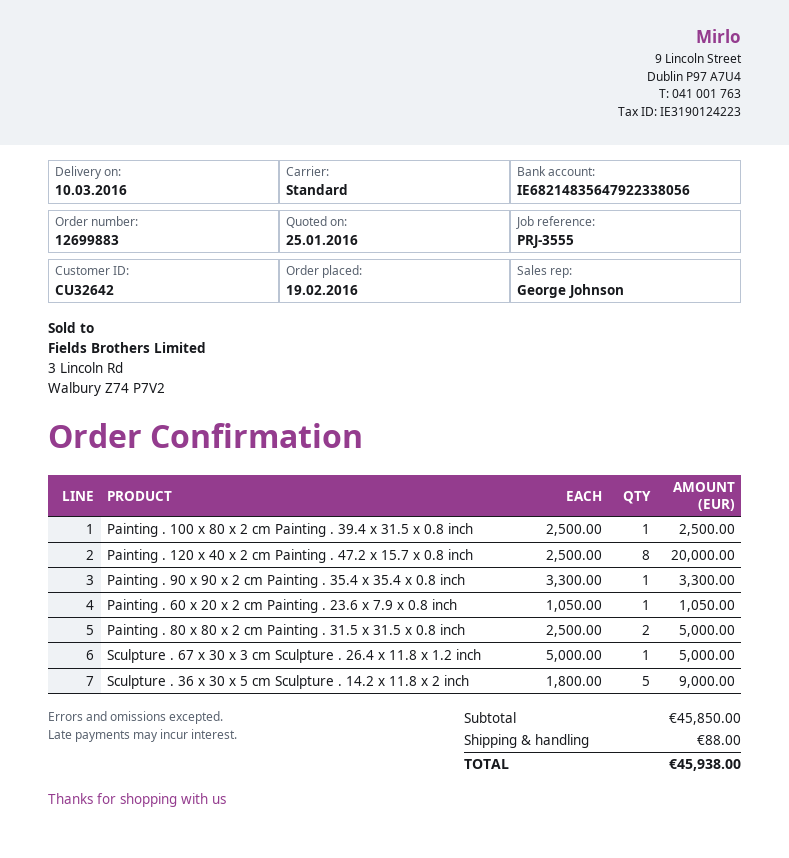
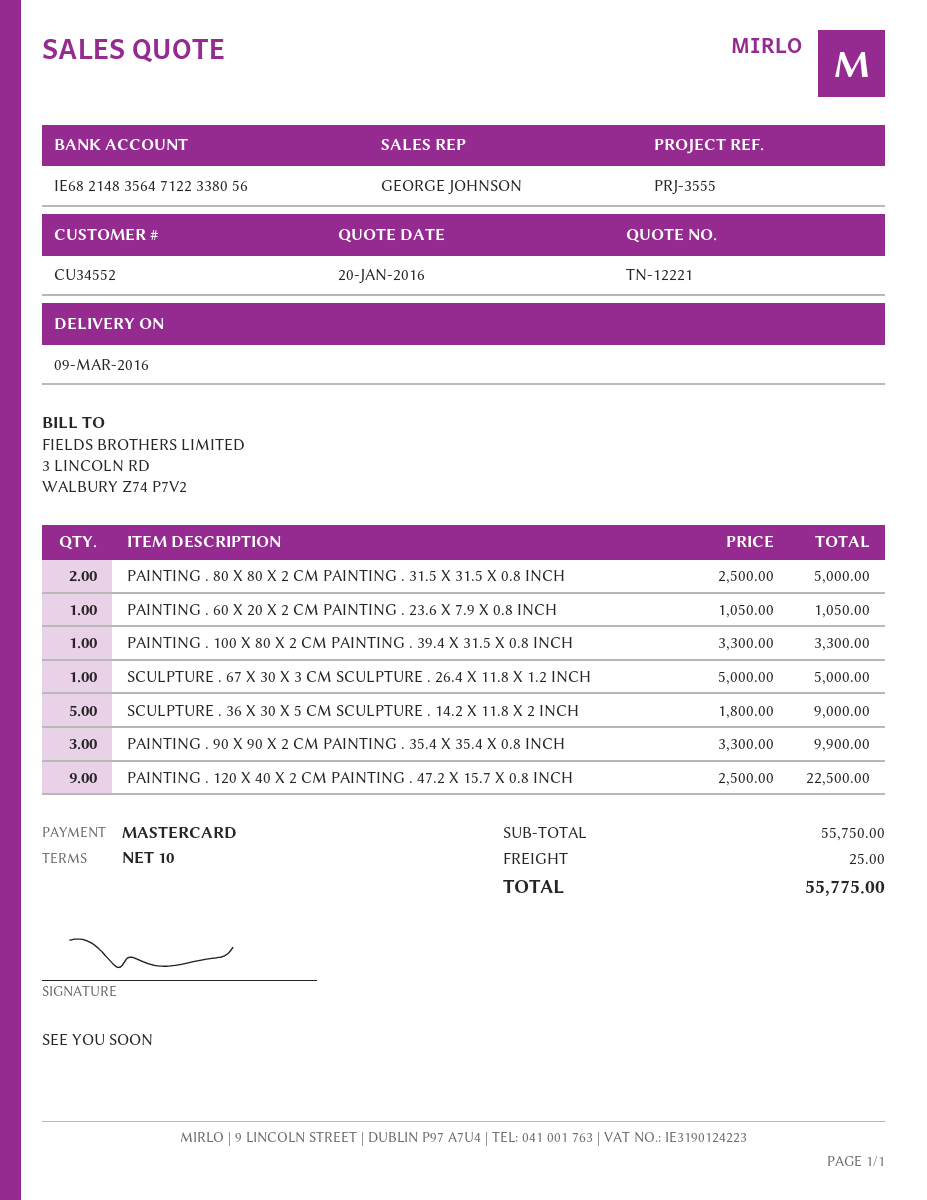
quote date: 2016-01-25 -> 2016-01-20
delivery date: 2016-03-10 -> 2016-03-09
customer number: CU32642 -> CU34552
bank account: IE68214835647922338056 -> IE68214835647122338056
Painting . 100 x 80 x 2 cm Painting . 39.4 x 31.5 x 0.8 inch: 1 x 2500.00 = 2500.00 -> 1 x 3300.00 = 3300.00
Painting . 120 x 40 x 2 cm Painting . 47.2 x 15.7 x 0.8 inch: 8 x 2500.00 = 20000.00 -> 9 x 2500.00 = 22500.00
Painting . 90 x 90 x 2 cm Painting . 35.4 x 35.4 x 0.8 inch: 1 x 3300.00 = 3300.00 -> 3 x 3300.00 = 9900.00
subtotal: 45850.00 -> 55750.00
shipping: 88.00 -> 25.00
total: 45938.00 -> 55775.00

